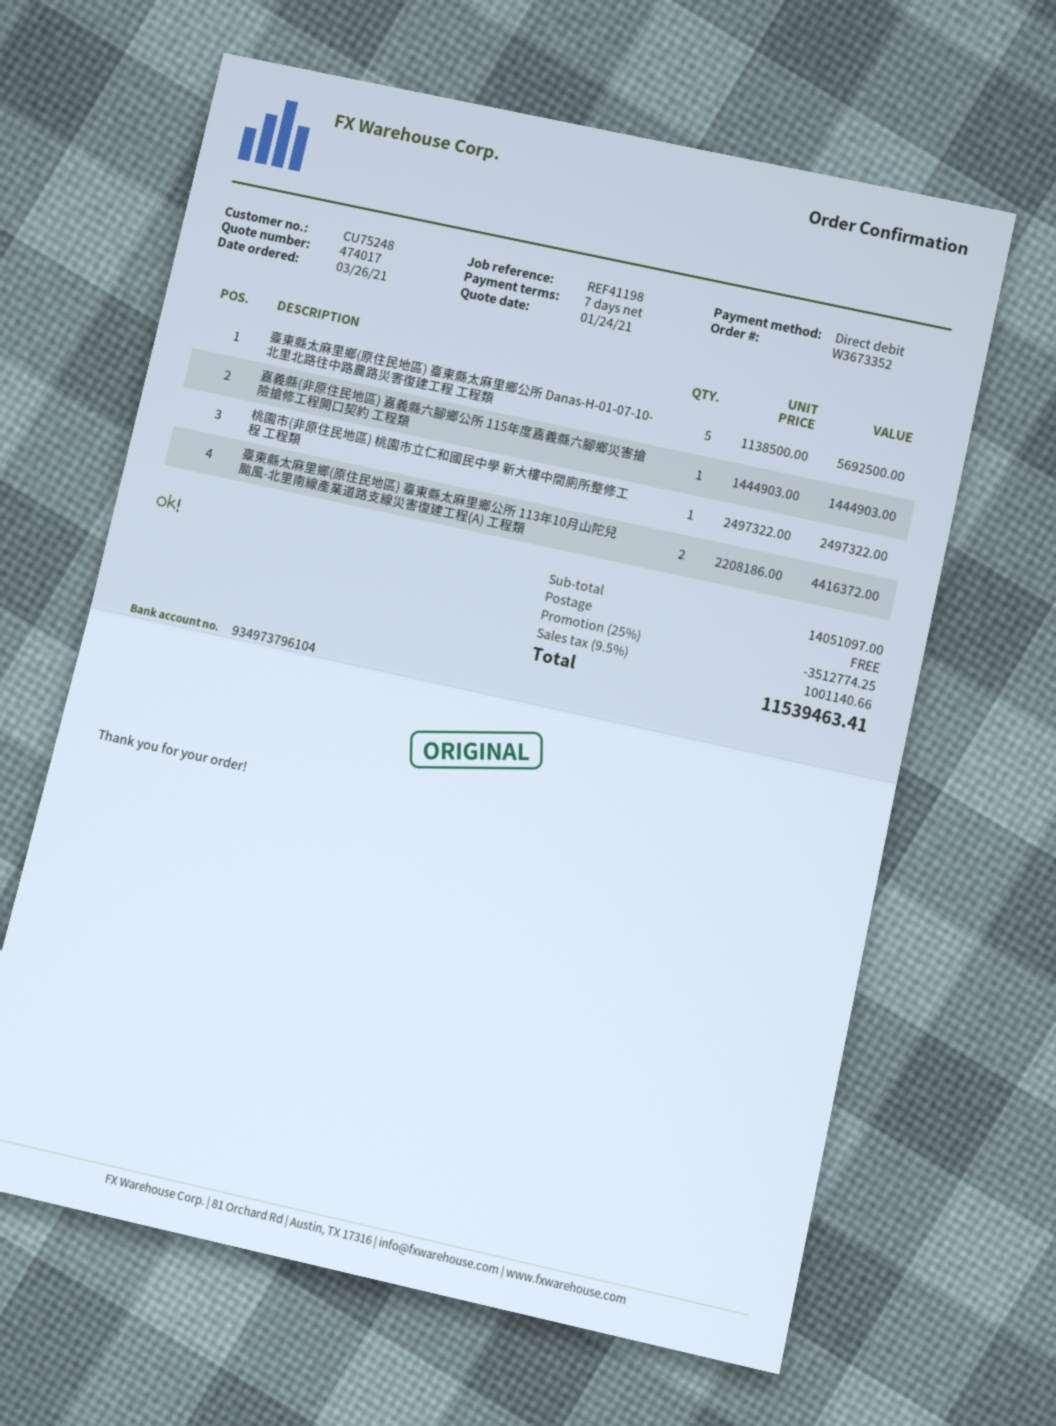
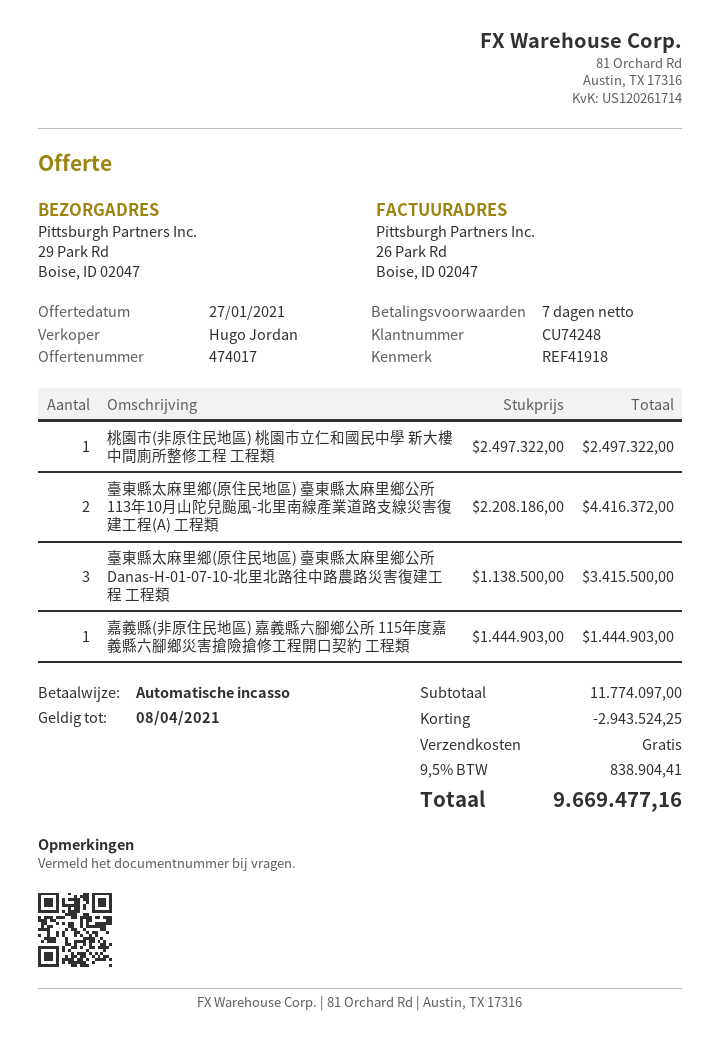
quote date: 2021-01-24 -> 2021-01-27
customer number: CU75248 -> CU74248
reference: REF41198 -> REF41918
臺東縣太麻里鄉(原住民地區) 臺東縣太麻里鄉公所 Danas-H-01-07-10-北里北路往中路農路災害復建工程 工程類: 5 x 1138500.00 = 5692500.00 -> 3 x 1138500.00 = 3415500.00
subtotal: 14051097.00 -> 11774097.00
discount: 3512774.25 -> 2943524.25
tax: 9.5% = 1001140.66 -> 9.5% = 838904.41
total: 11539463.41 -> 9669477.16

